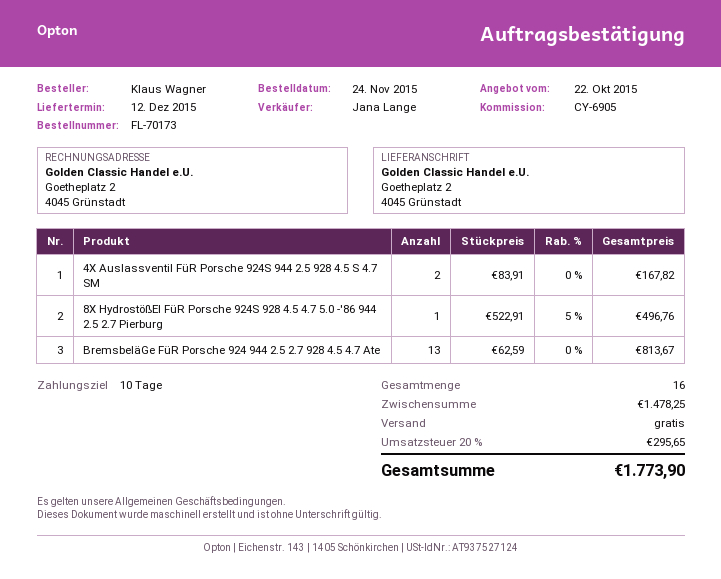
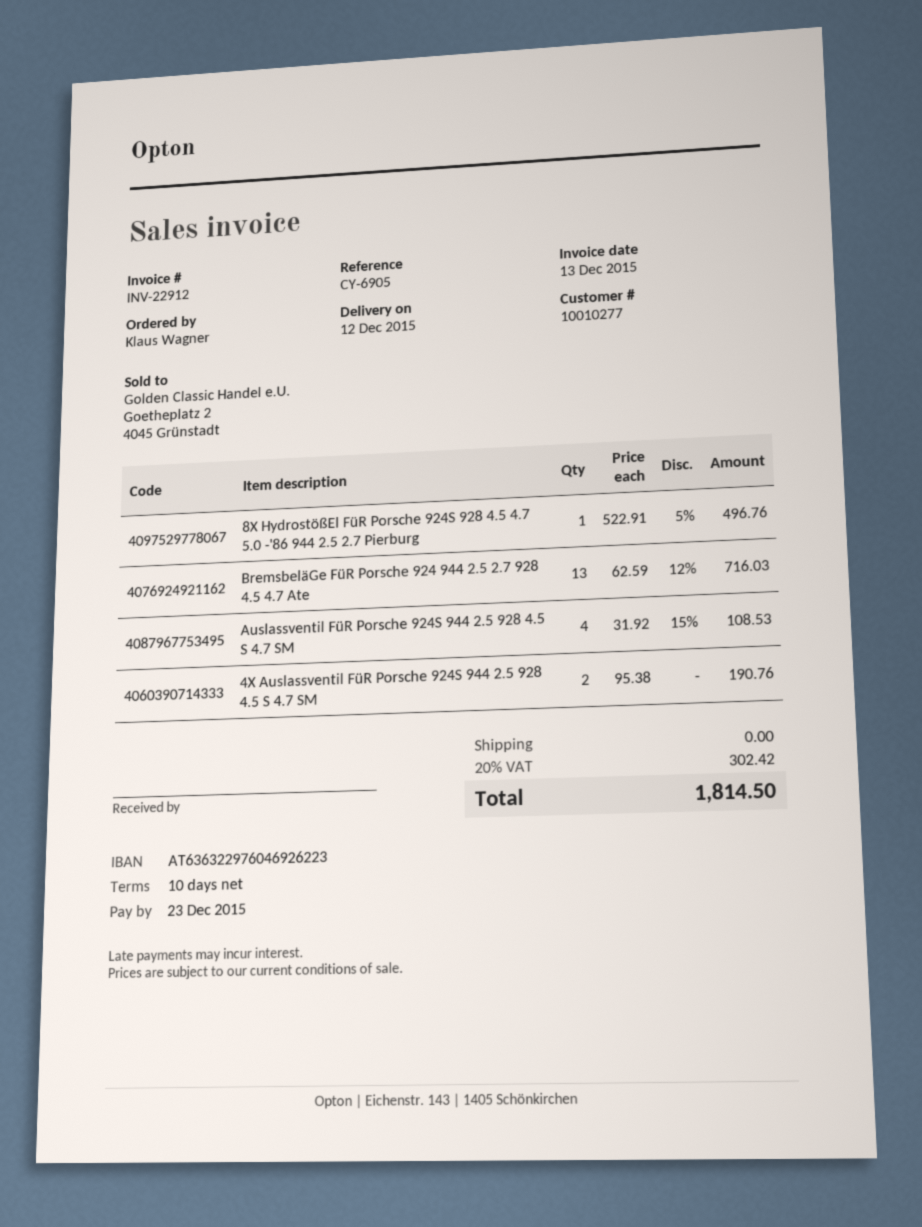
4X Auslassventil FüR Porsche 924S 944 2.5 928 4.5 S 4.7 SM: 2 x 83.91 = 167.82 -> 2 x 95.38 = 190.76
BremsbeläGe FüR Porsche 924 944 2.5 2.7 928 4.5 4.7 Ate: 13 x 62.59 = 813.67 -> 13 x 62.59 - 12% = 716.03
Auslassventil FüR Porsche 924S 944 2.5 928 4.5 S 4.7 SM: none -> 4 x 31.92 - 15% = 108.53
tax: 20% = 295.65 -> 20% = 302.42
total: 1773.90 -> 1814.50

